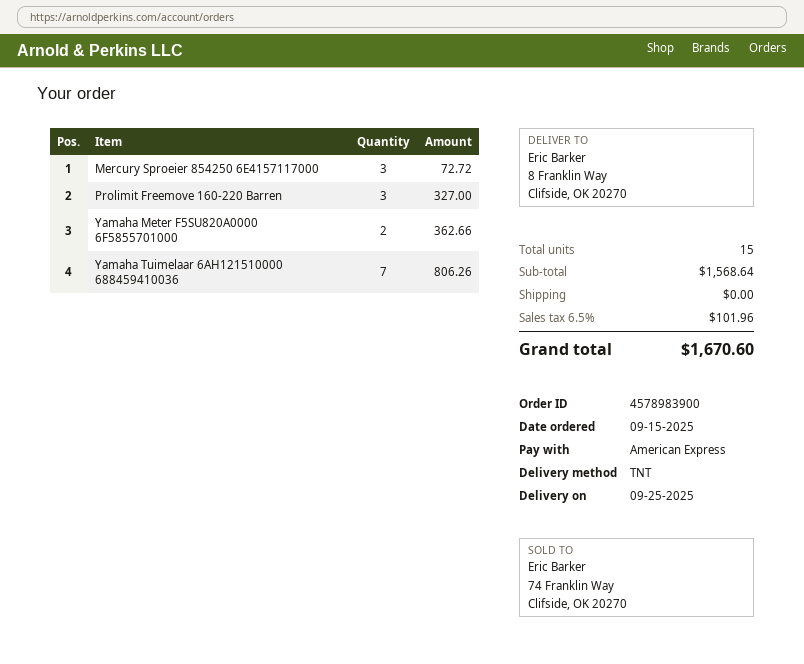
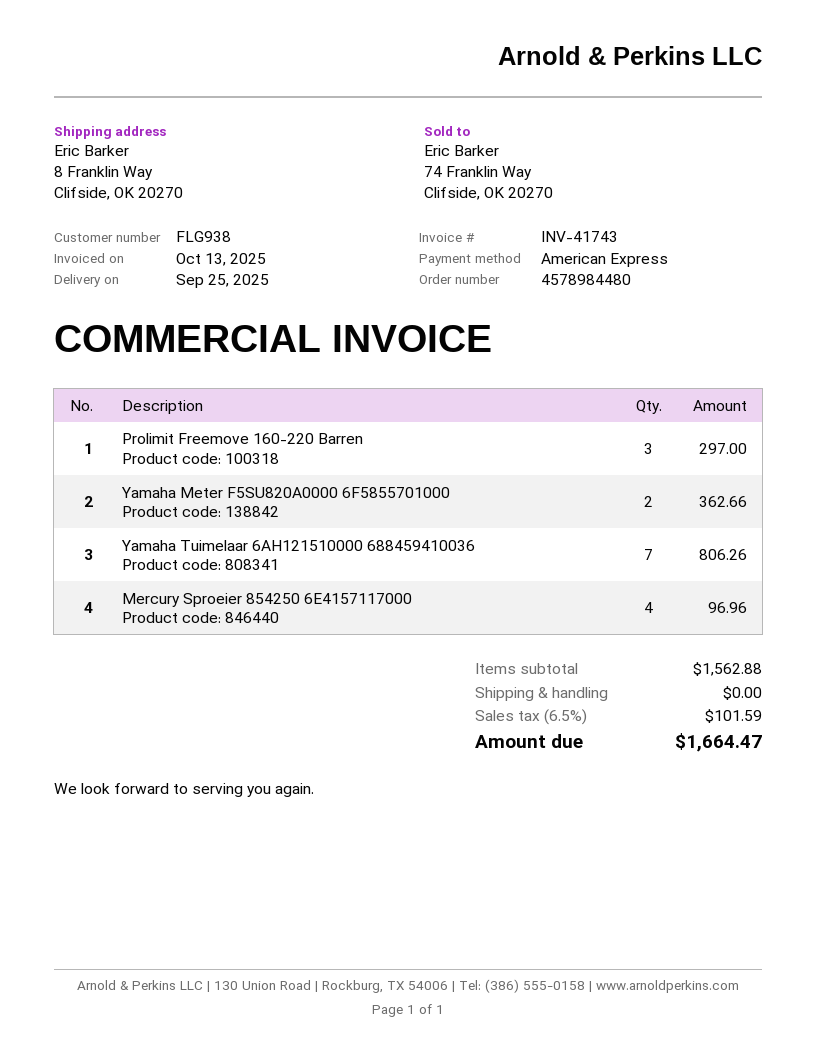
order number: 4578983900 -> 4578984480
Mercury Sproeier 854250 6E4157117000: 3 for 72.72 -> 4 for 96.96
Prolimit Freemove 160-220 Barren: 3 for 327.00 -> 3 for 297.00
subtotal: 1568.64 -> 1562.88
tax: 6.5% = 101.96 -> 6.5% = 101.59
total: 1670.60 -> 1664.47

